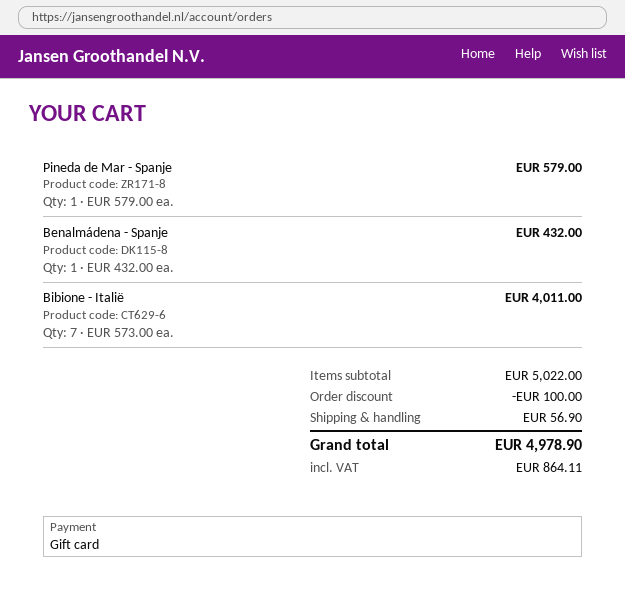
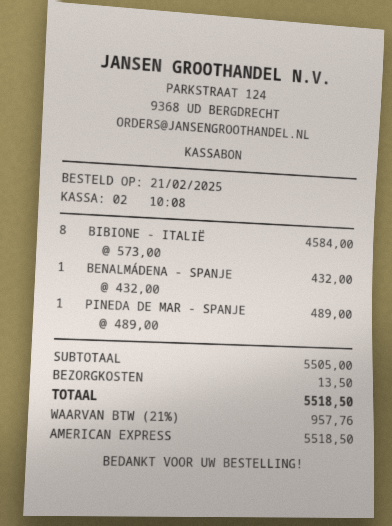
payment method: gift card -> American Express
Pineda de Mar - Spanje: 1 x 579.00 = 579.00 -> 1 x 489.00 = 489.00
Bibione - Italië: 7 x 573.00 = 4011.00 -> 8 x 573.00 = 4584.00
subtotal: 5022.00 -> 5505.00
discount: 100.00 -> none
shipping: 56.90 -> 13.50
tax: 864.11 -> 957.76
total: 4978.90 -> 5518.50

